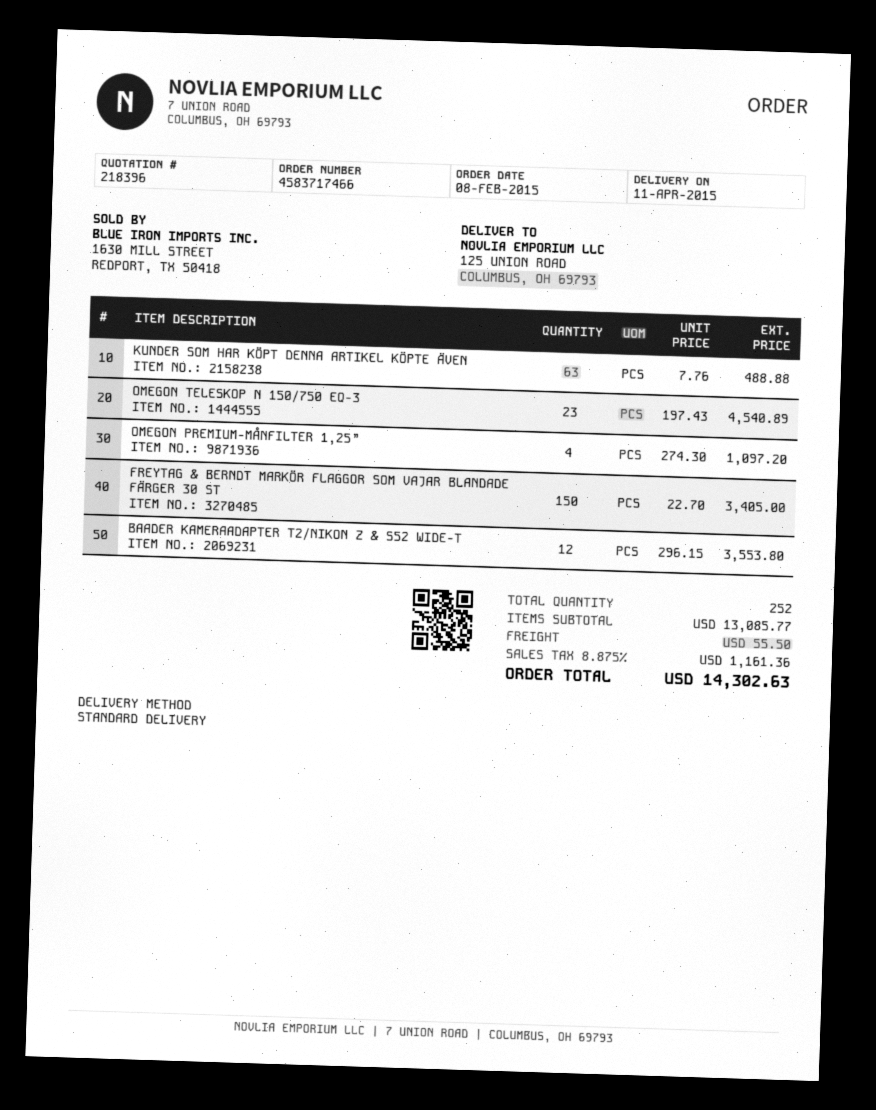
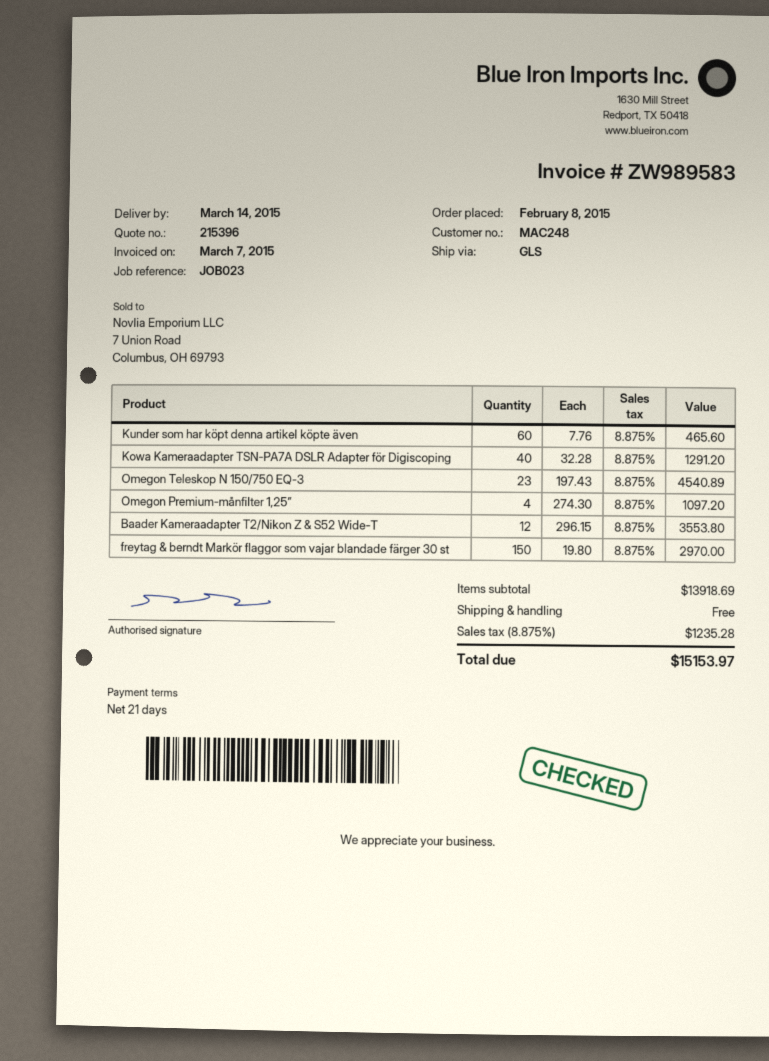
quote number: 218396 -> 215396
delivery date: 2015-04-11 -> 2015-03-14
shipping method: standard -> GLS
KUNDER SOM HAR KÖPT DENNA ARTIKEL KÖPTE ÄVEN: 63 x 7.76 = 488.88 -> 60 x 7.76 = 465.60
FREYTAG & BERNDT MARKÖR FLAGGOR SOM VAJAR BLANDADE FÄRGER 30 ST: 150 x 22.70 = 3405.00 -> 150 x 19.80 = 2970.00
Kowa Kameraadapter TSN-PA7A DSLR Adapter för Digiscoping: none -> 40 x 32.28 = 1291.20
subtotal: 13085.77 -> 13918.69
shipping: 55.50 -> 0.00
tax: 8.875% = 1161.36 -> 8.875% = 1235.28
total: 14302.63 -> 15153.97

